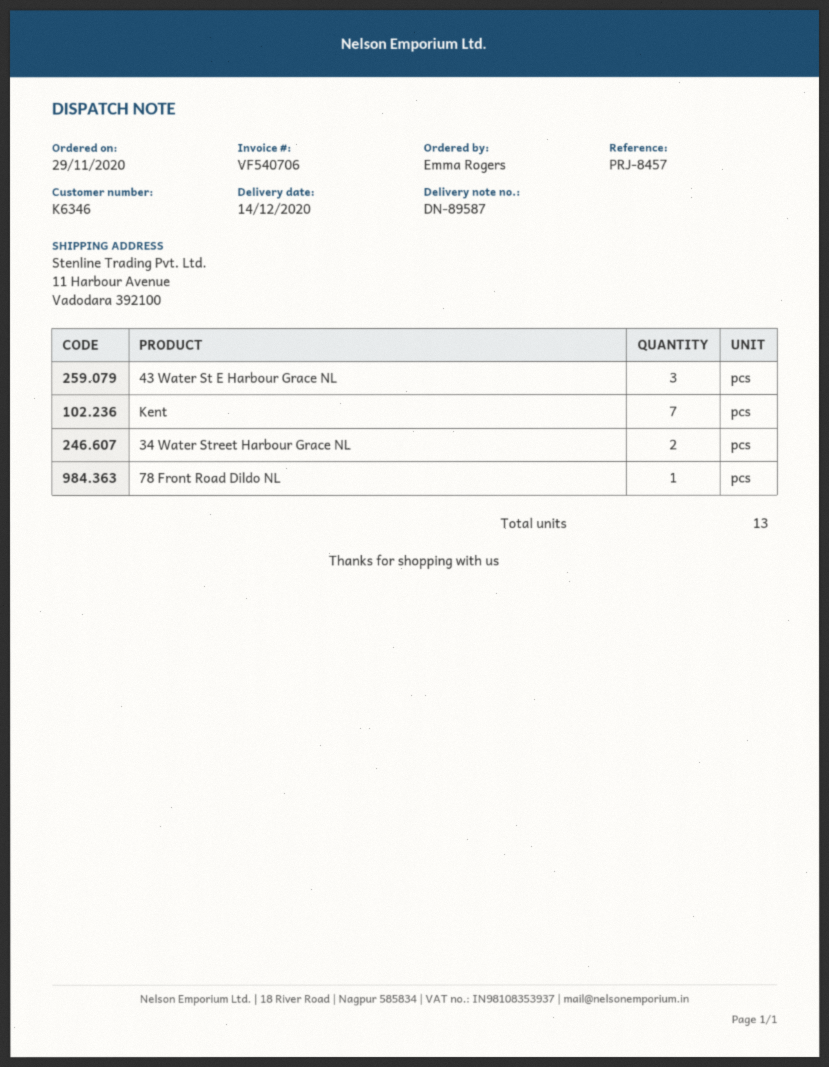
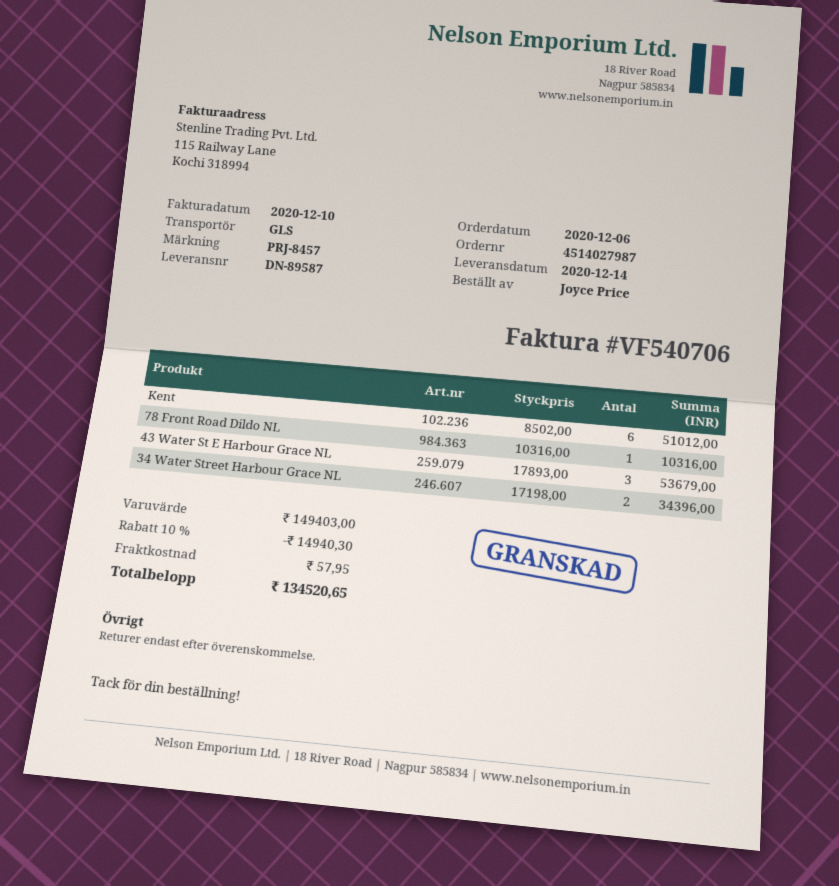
order date: 2020-11-29 -> 2020-12-06
ordered by: Emma Rogers -> Joyce Price
Kent: 7 -> 6

